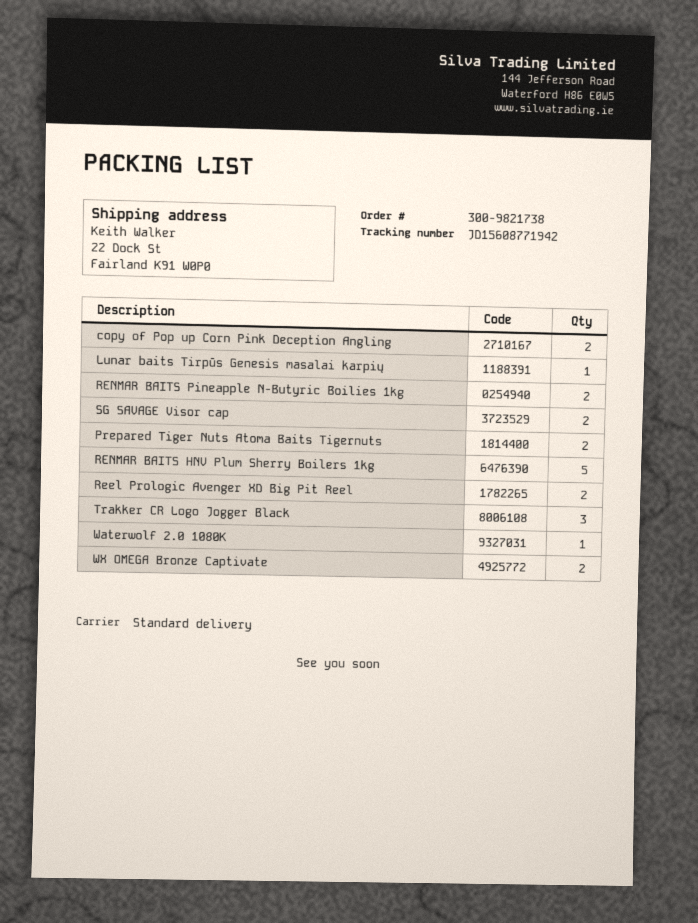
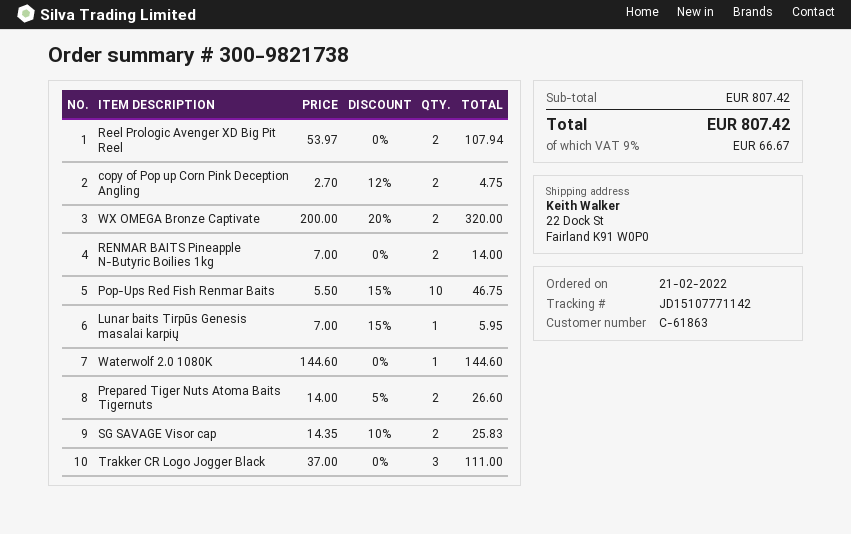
tracking number: JD15608771942 -> JD15107771142
RENMAR BAITS HNV Plum Sherry Boilers 1kg: 5 -> none
Pop-Ups Red Fish Renmar Baits: none -> 10

